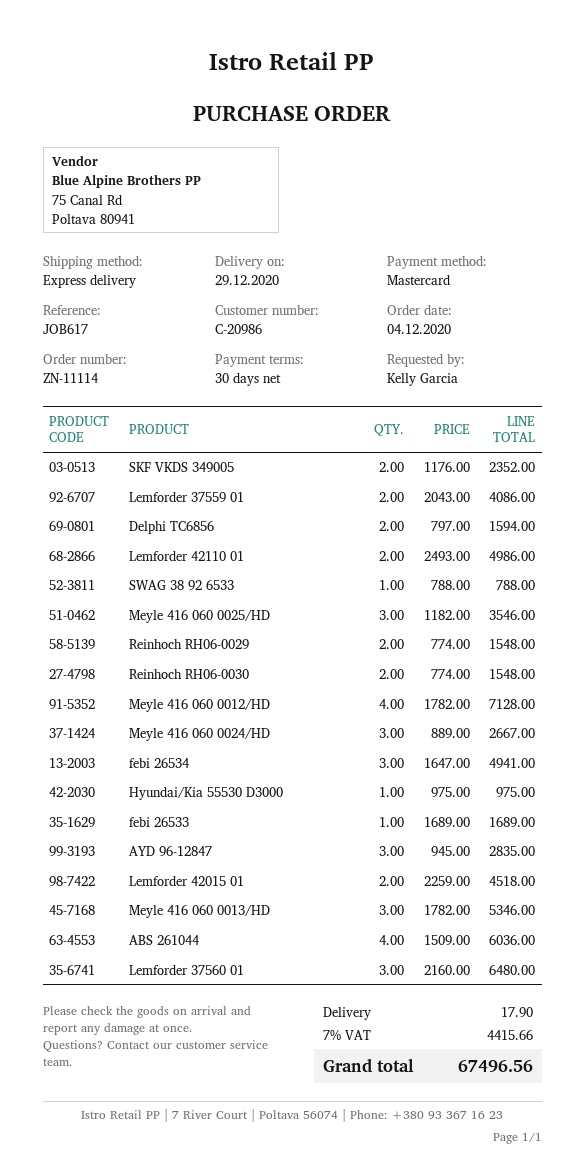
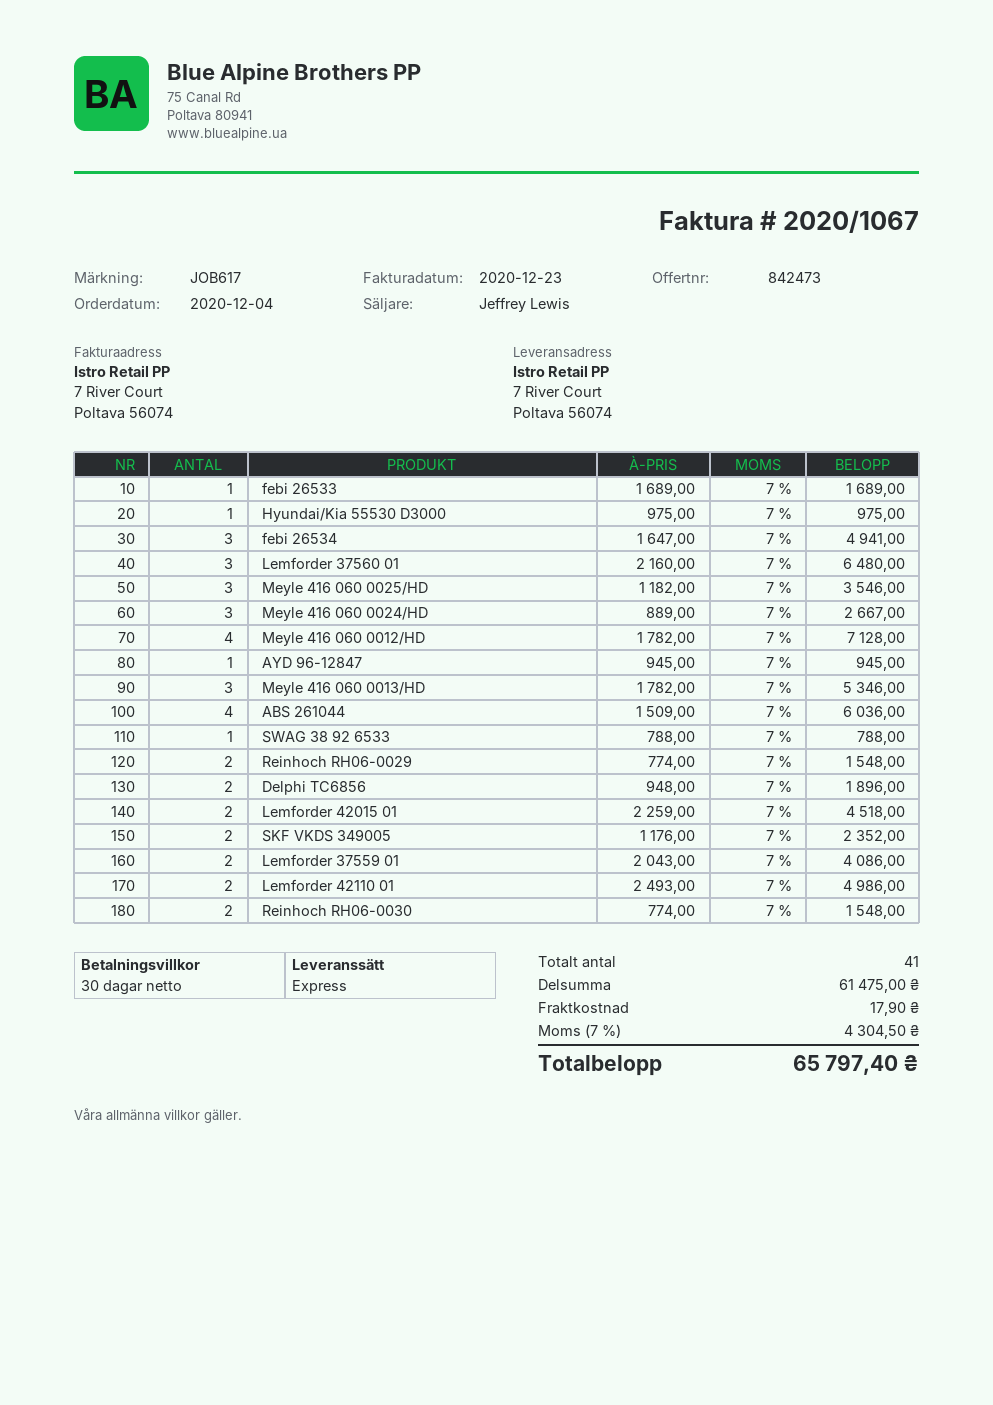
Delphi TC6856: 2 x 797.00 = 1594.00 -> 2 x 948.00 = 1896.00
AYD 96-12847: 3 x 945.00 = 2835.00 -> 1 x 945.00 = 945.00
tax: 7% = 4415.66 -> 7% = 4304.50
total: 67496.56 -> 65797.40

